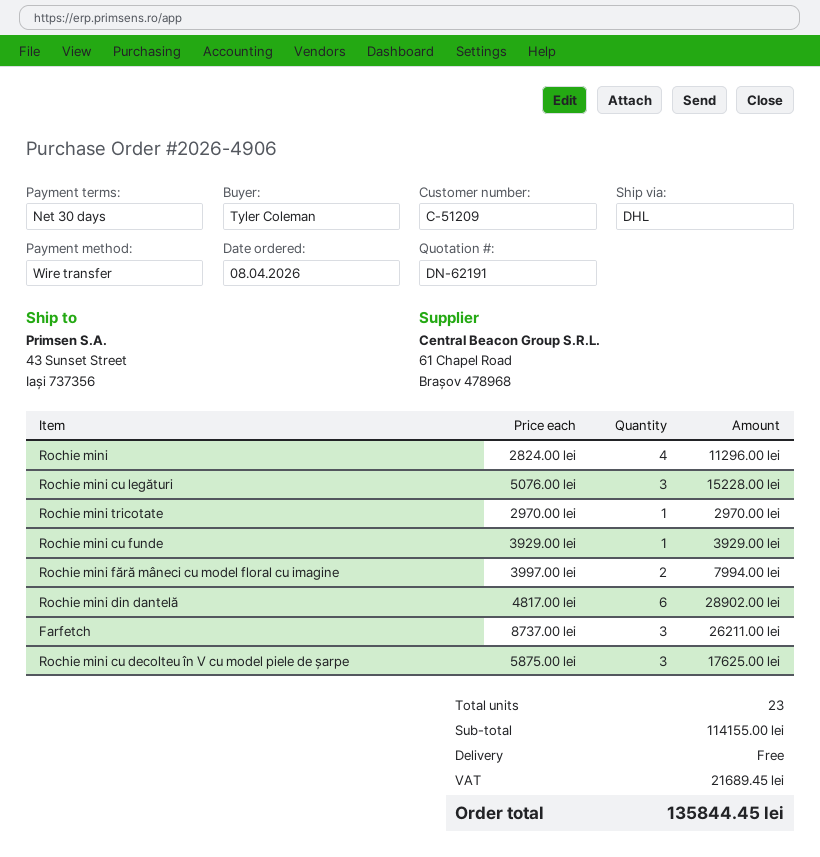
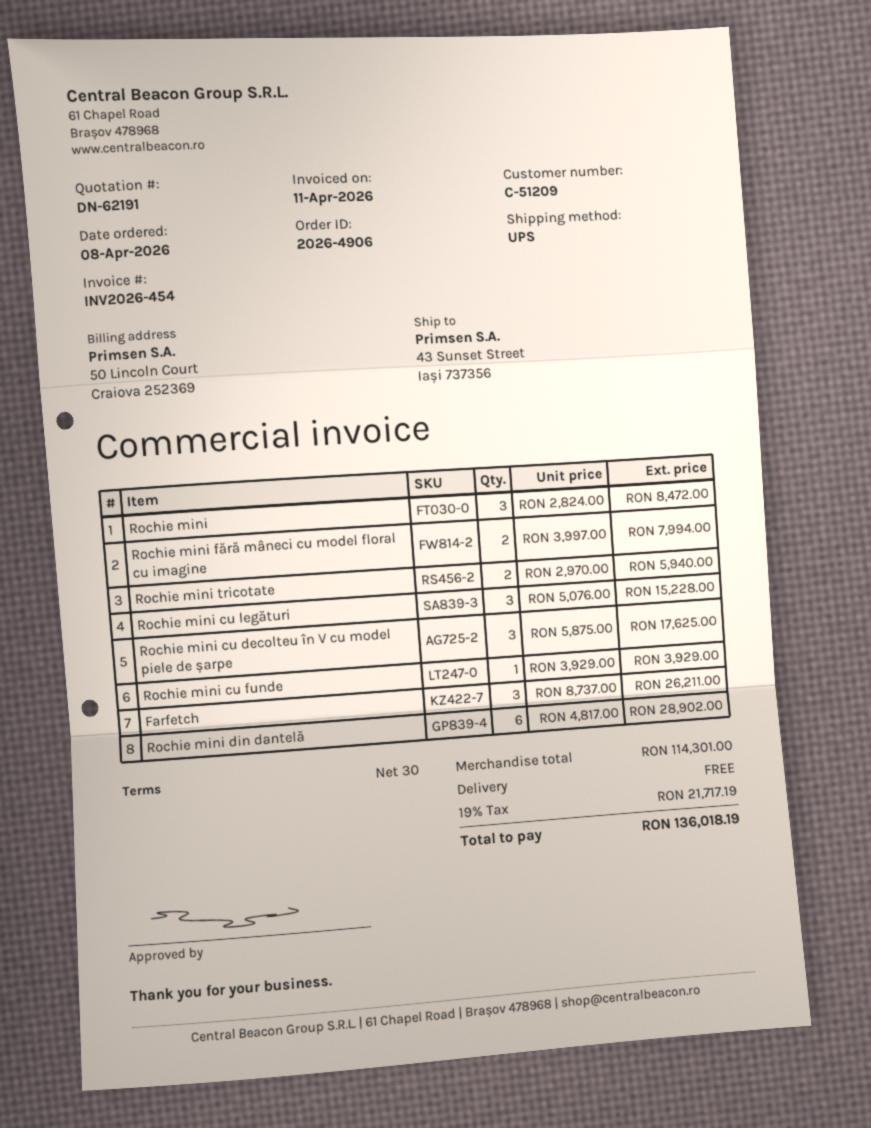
shipping method: DHL -> UPS
Rochie mini: 4 x 2824.00 = 11296.00 -> 3 x 2824.00 = 8472.00
Rochie mini tricotate: 1 x 2970.00 = 2970.00 -> 2 x 2970.00 = 5940.00
subtotal: 114155.00 -> 114301.00
tax: 21689.45 -> 21717.19
total: 135844.45 -> 136018.19

